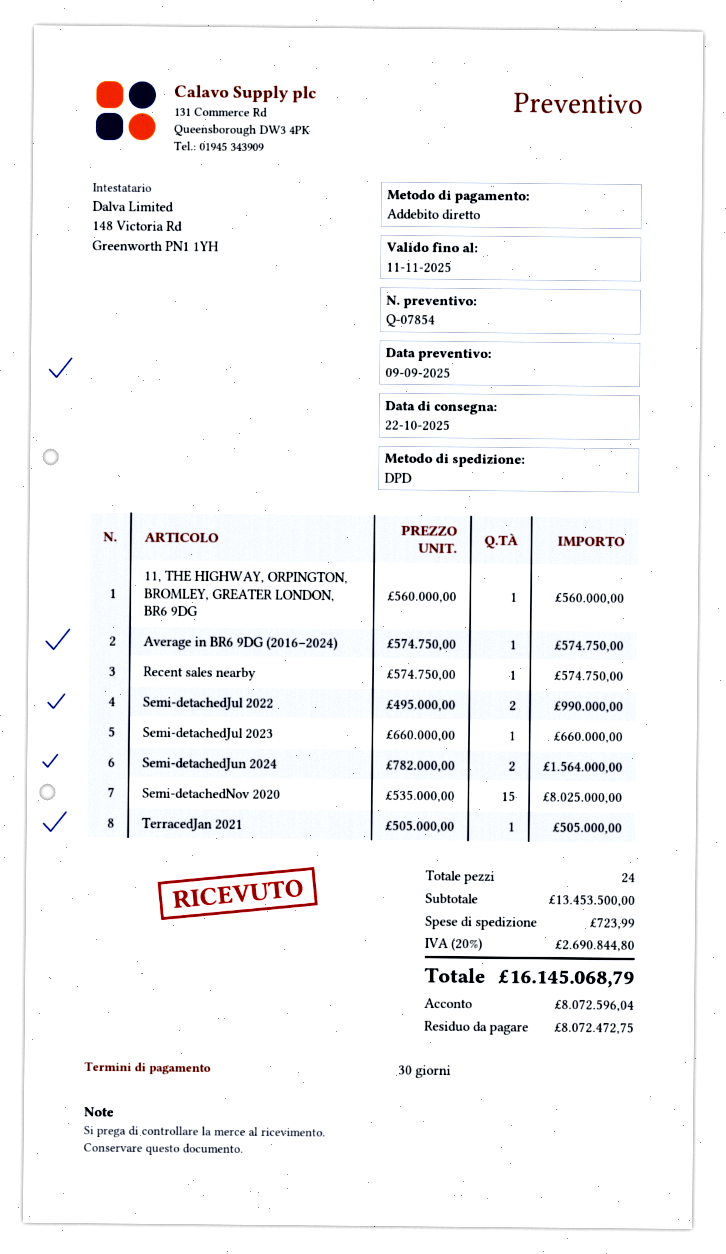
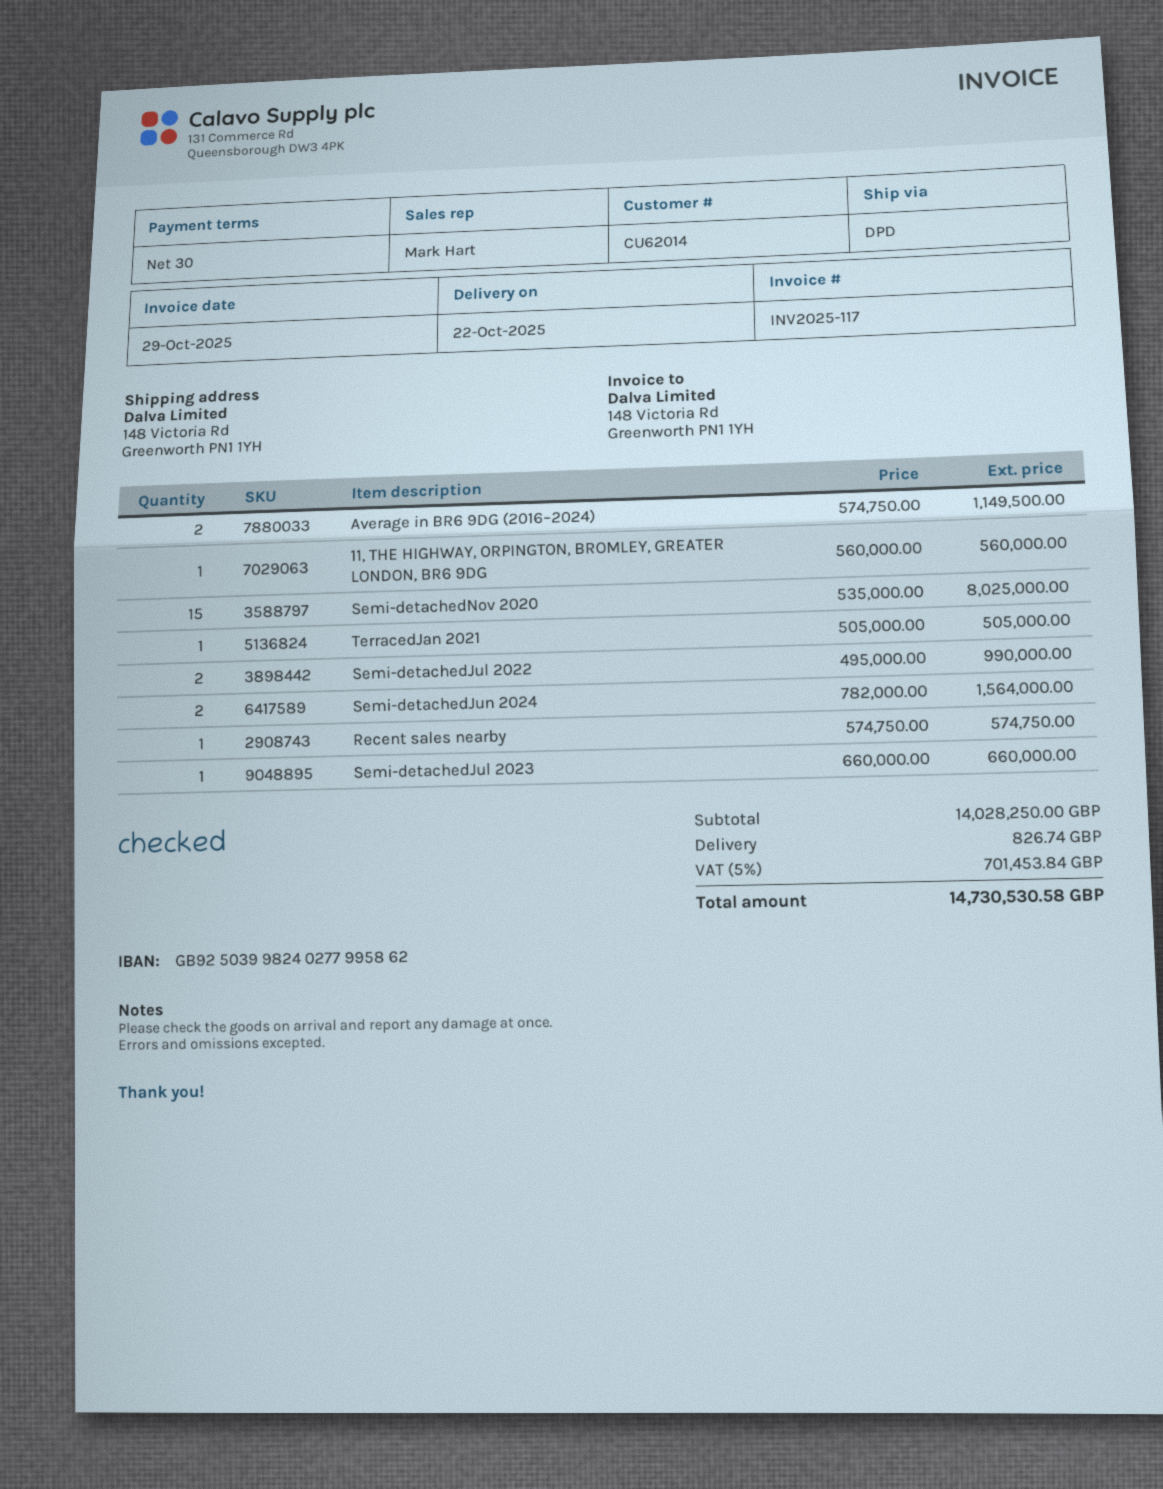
Average in BR6 9DG (2016–2024): 1 x 574750.00 = 574750.00 -> 2 x 574750.00 = 1149500.00
subtotal: 13453500.00 -> 14028250.00
shipping: 723.99 -> 826.74
tax: 20% = 2690844.80 -> 5% = 701453.84
total: 16145068.79 -> 14730530.58

